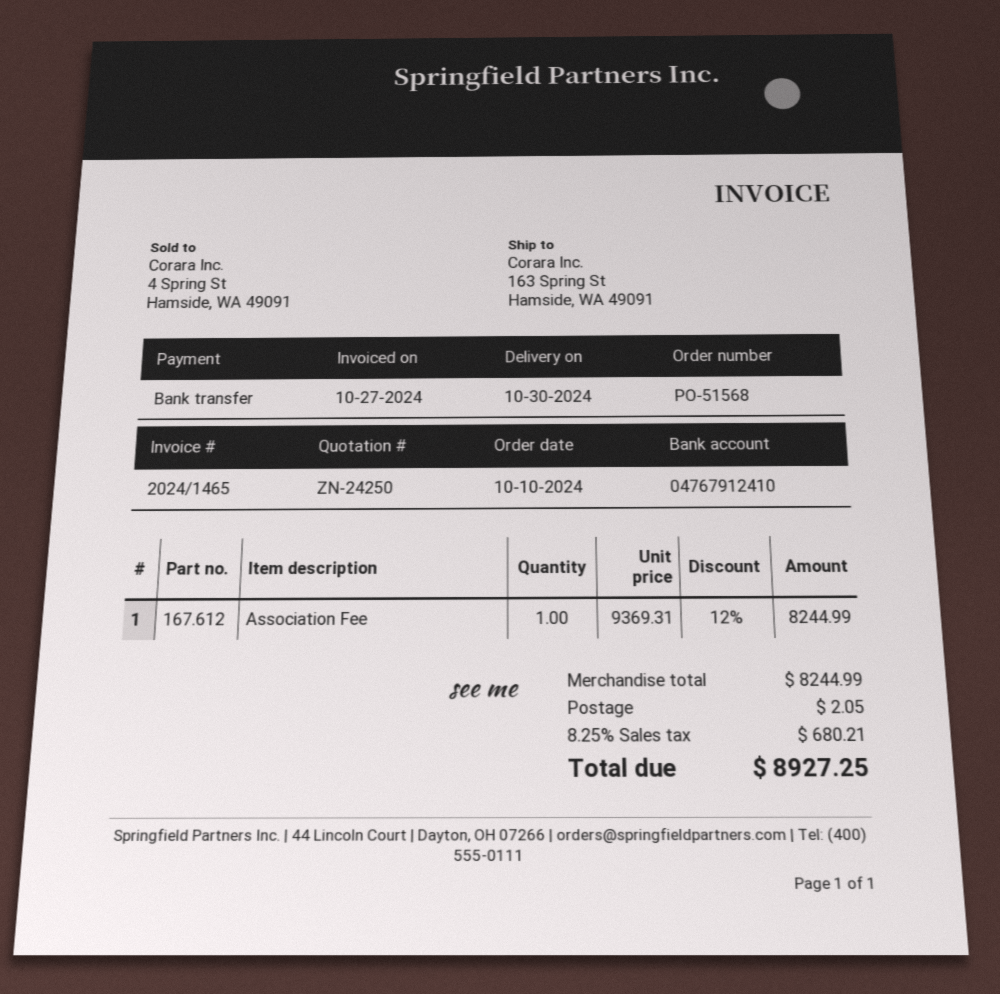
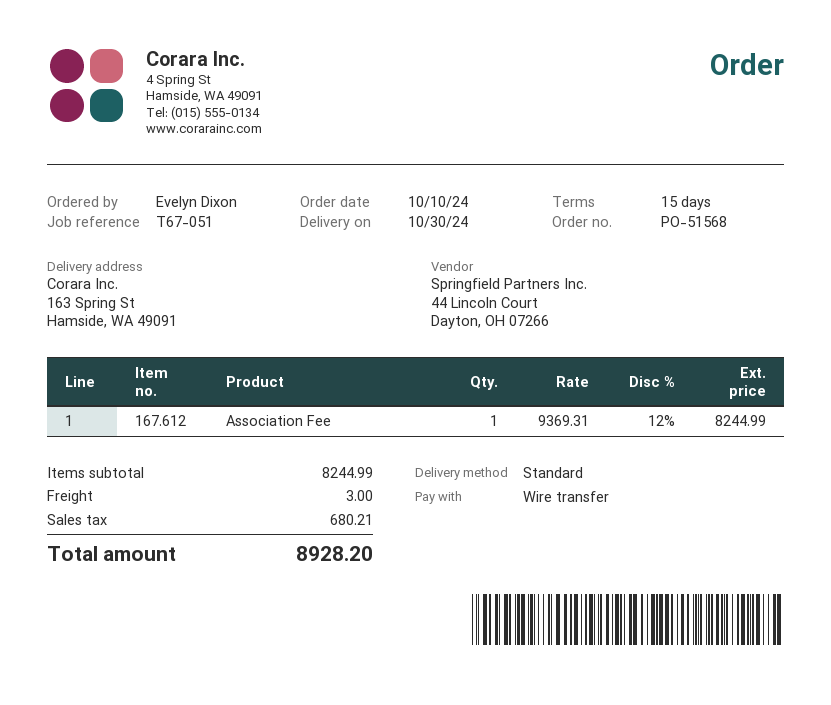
shipping: 2.05 -> 3.00
total: 8927.25 -> 8928.20

